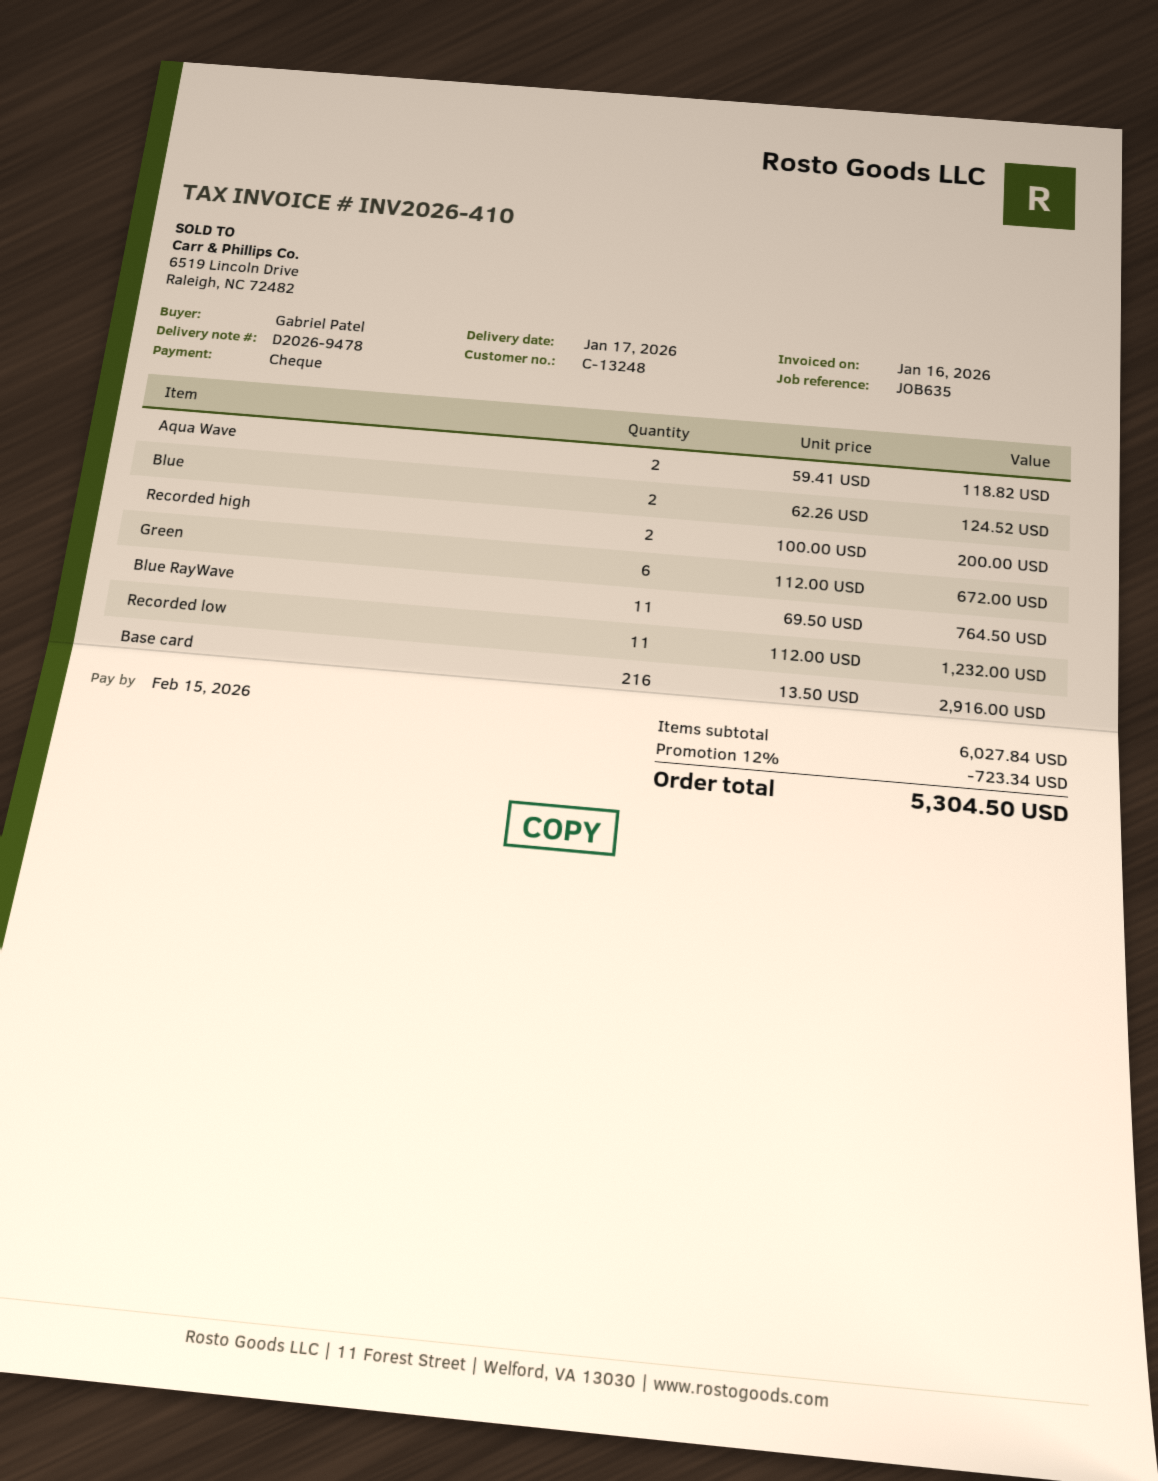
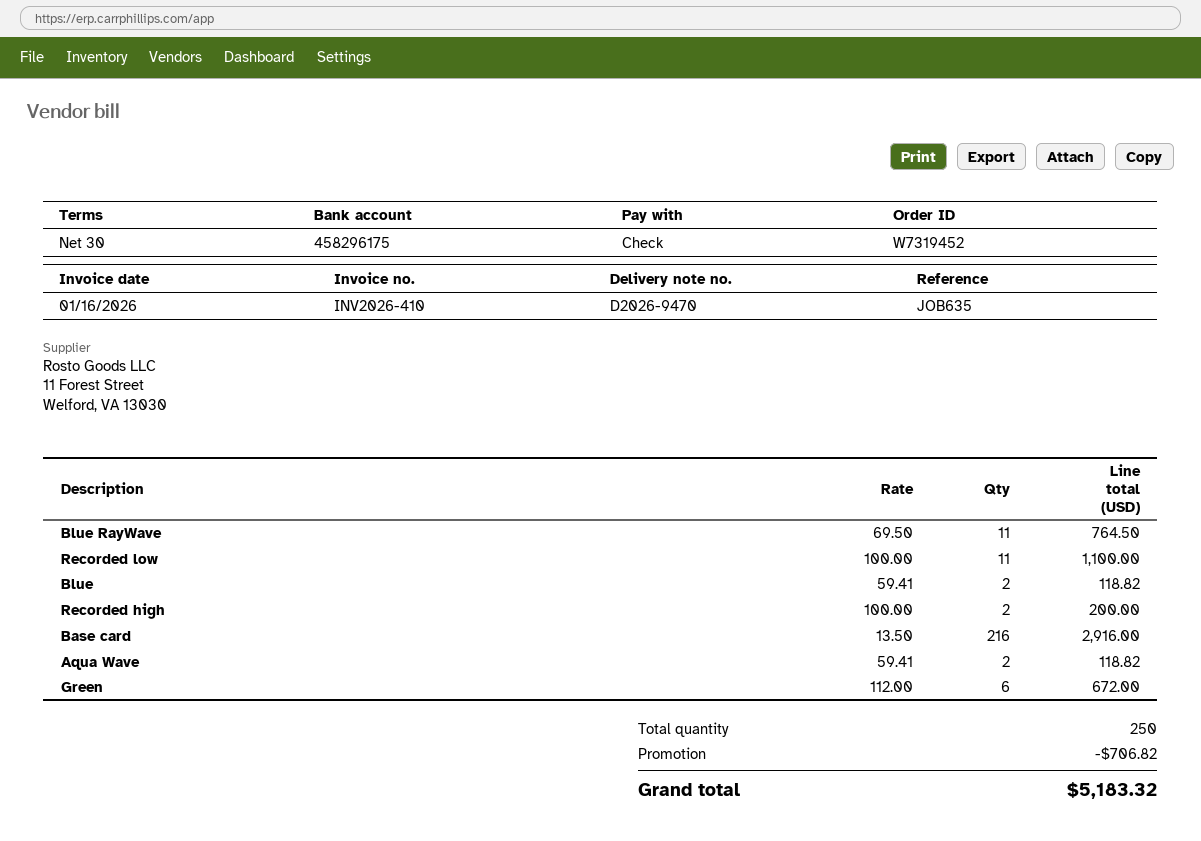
delivery note number: D2026-9478 -> D2026-9470
Blue: 2 x 62.26 = 124.52 -> 2 x 59.41 = 118.82
Recorded low: 11 x 112.00 = 1232.00 -> 11 x 100.00 = 1100.00
discount: 723.34 -> 706.82
total: 5304.50 -> 5183.32

